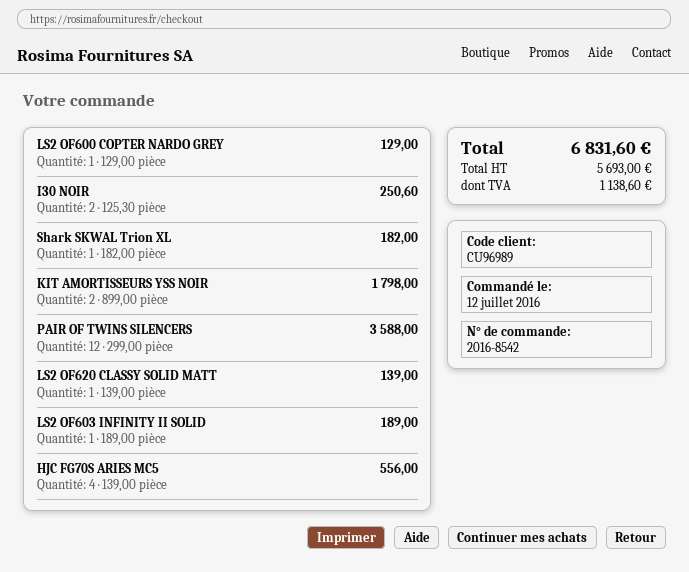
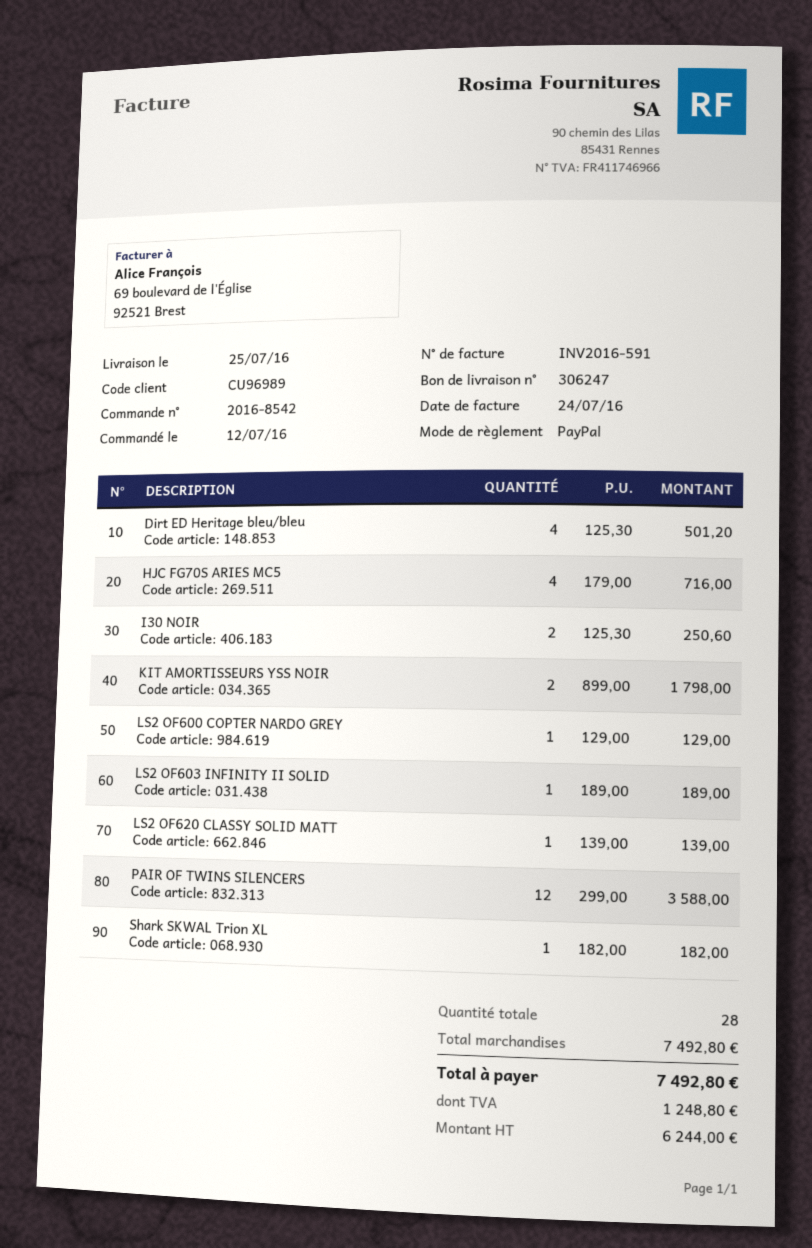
HJC FG70S ARIES MC5: 4 x 139.00 = 556.00 -> 4 x 179.00 = 716.00
Dirt ED Heritage bleu/bleu: none -> 4 x 125.30 = 501.20
net: 5693.00 -> 6244.00
tax: 1138.60 -> 1248.80
total: 6831.60 -> 7492.80

